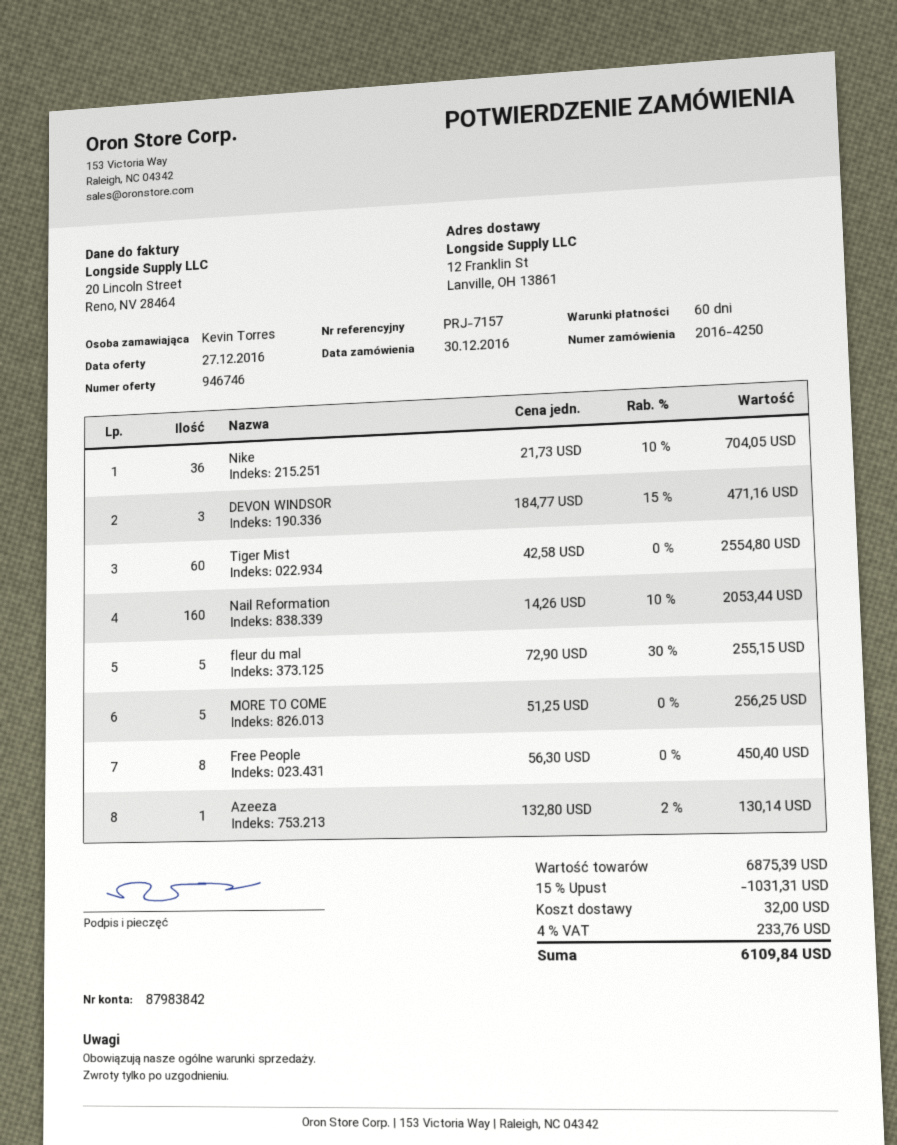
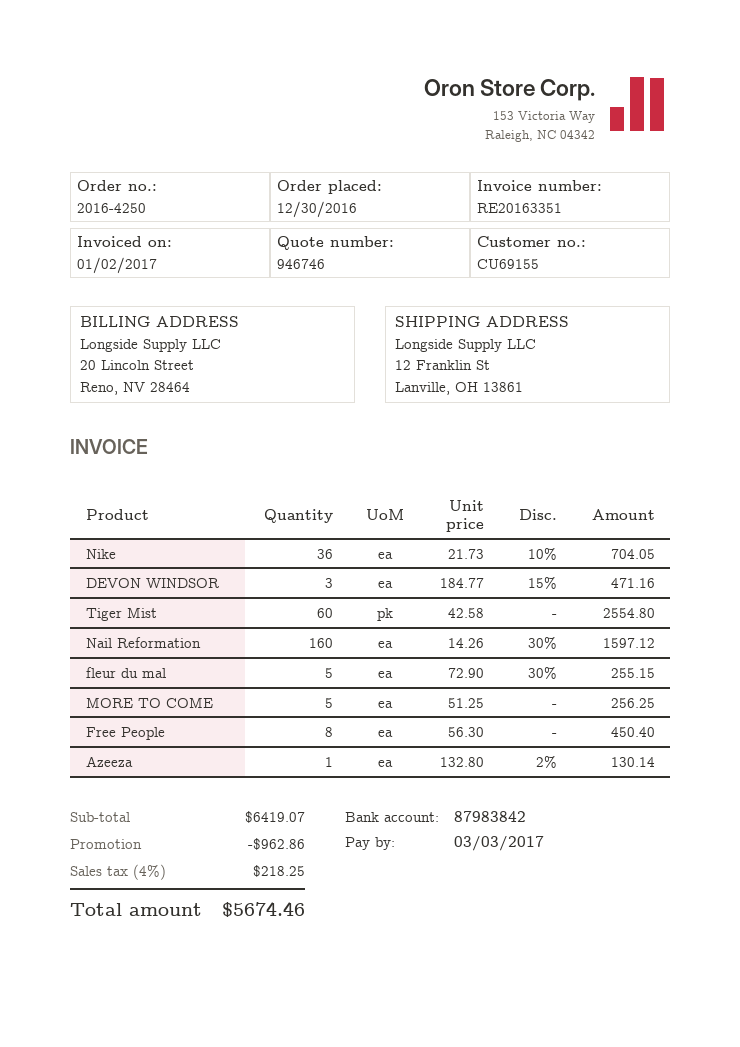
Nail Reformation: 160 x 14.26 - 10% = 2053.44 -> 160 x 14.26 - 30% = 1597.12
subtotal: 6875.39 -> 6419.07
discount: 1031.31 -> 962.86
shipping: 32.00 -> none
tax: 4% = 233.76 -> 4% = 218.25
total: 6109.84 -> 5674.46

